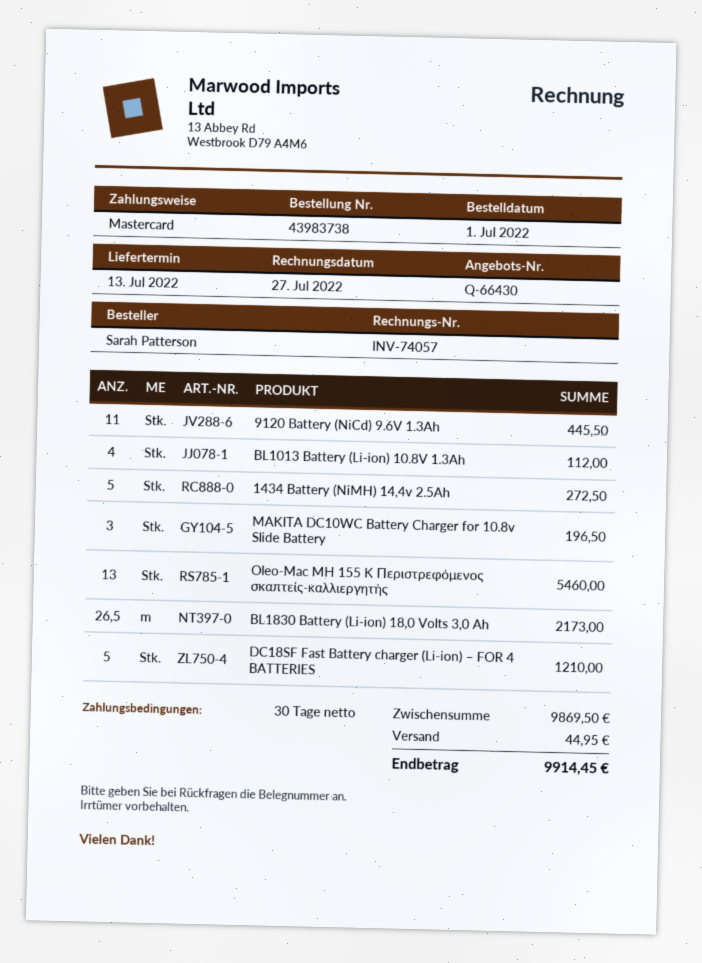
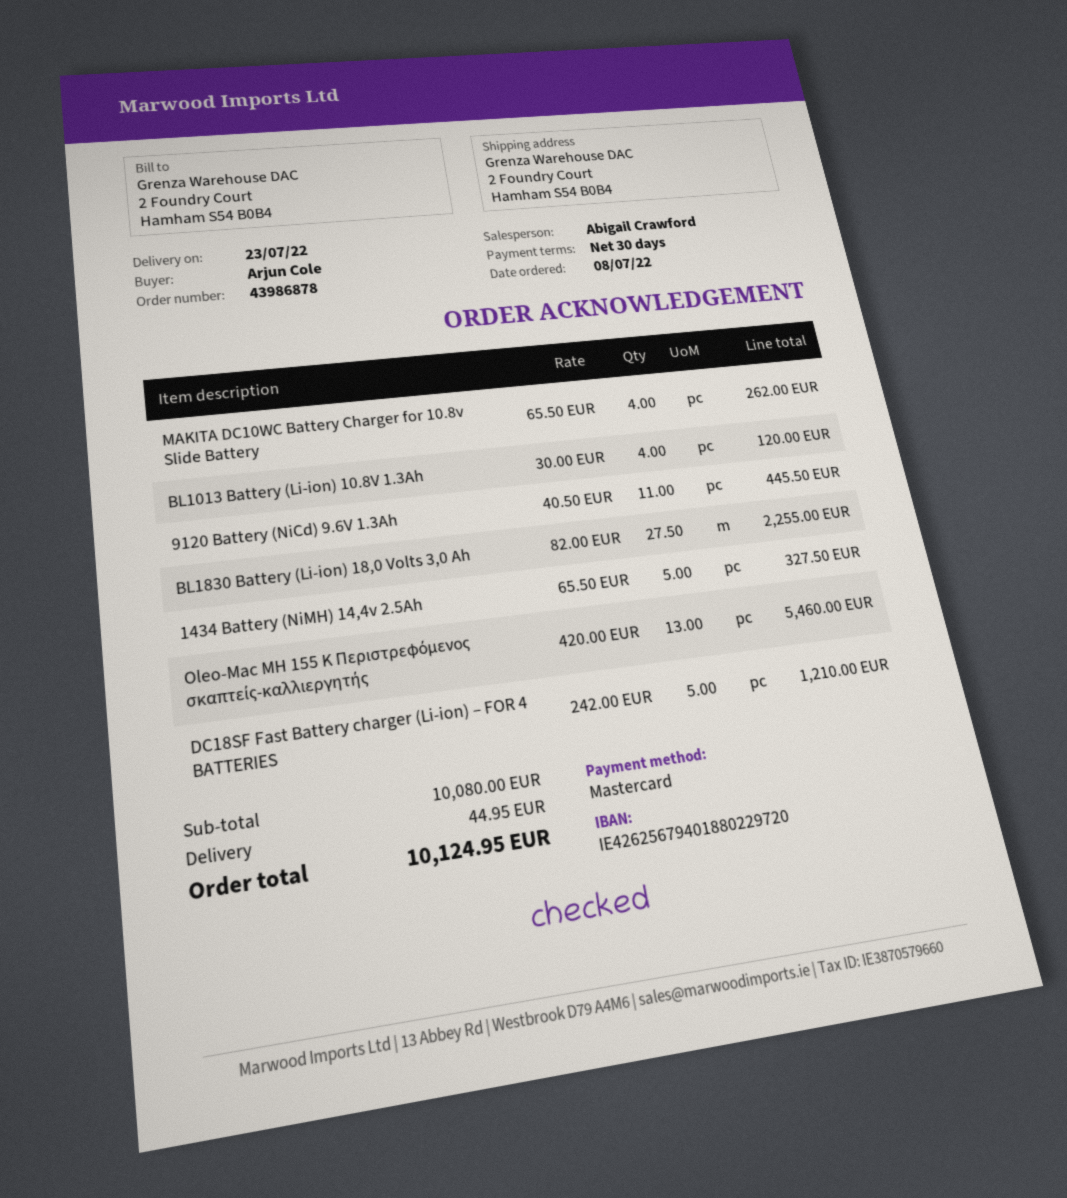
order number: 43983738 -> 43986878
order date: 2022-07-01 -> 2022-07-08
delivery date: 2022-07-13 -> 2022-07-23
ordered by: Sarah Patterson -> Arjun Cole
BL1013 Battery (Li-ion) 10.8V 1.3Ah: 4 for 112.00 -> 4 for 120.00
1434 Battery (NiMH) 14,4v 2.5Ah: 5 for 272.50 -> 5 for 327.50
MAKITA DC10WC Battery Charger for 10.8v Slide Battery: 3 for 196.50 -> 4 for 262.00
BL1830 Battery (Li-ion) 18,0 Volts 3,0 Ah: 26.5 for 2173.00 -> 27.5 for 2255.00
subtotal: 9869.50 -> 10080.00
total: 9914.45 -> 10124.95

